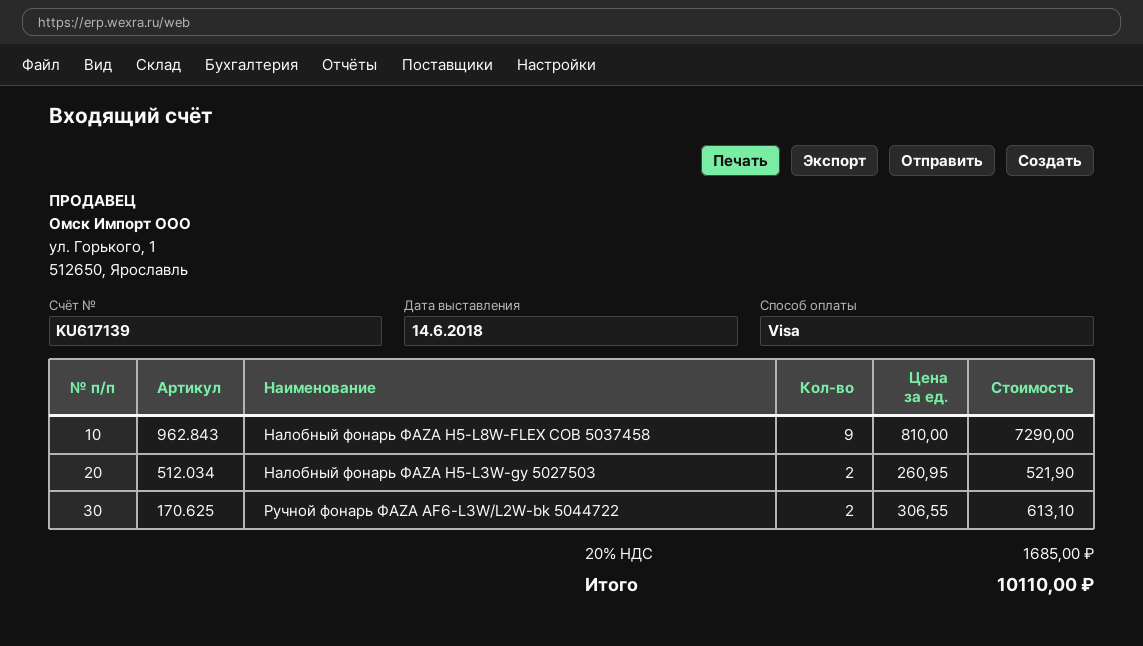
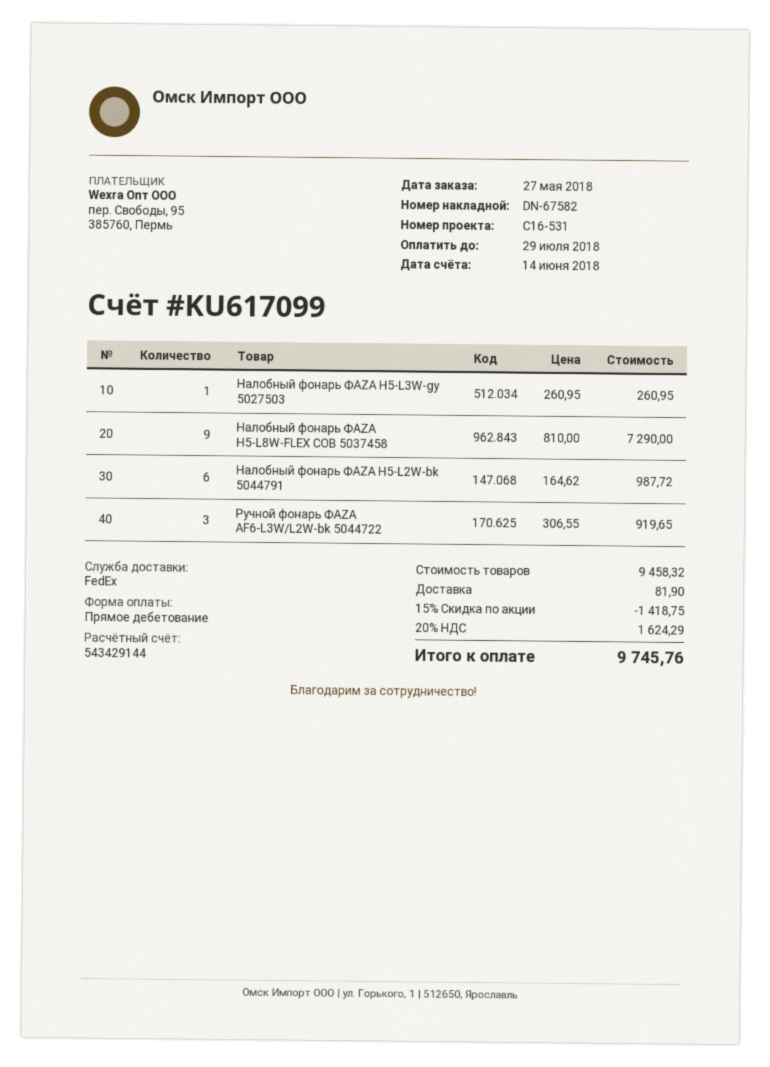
invoice number: KU617139 -> KU617099
payment method: Visa -> direct debit
Налобный фонарь ФАZА H5-L3W-gy 5027503: 2 x 260.95 = 521.90 -> 1 x 260.95 = 260.95
Ручной фонарь ФАZА AF6-L3W/L2W-bk 5044722: 2 x 306.55 = 613.10 -> 3 x 306.55 = 919.65
Налобный фонарь ФАZА H5-L2W-bk 5044791: none -> 6 x 164.62 = 987.72
discount: none -> 15% = 1418.75
shipping: none -> 81.90
tax: 20% = 1685.00 -> 20% = 1624.29
total: 10110.00 -> 9745.76

